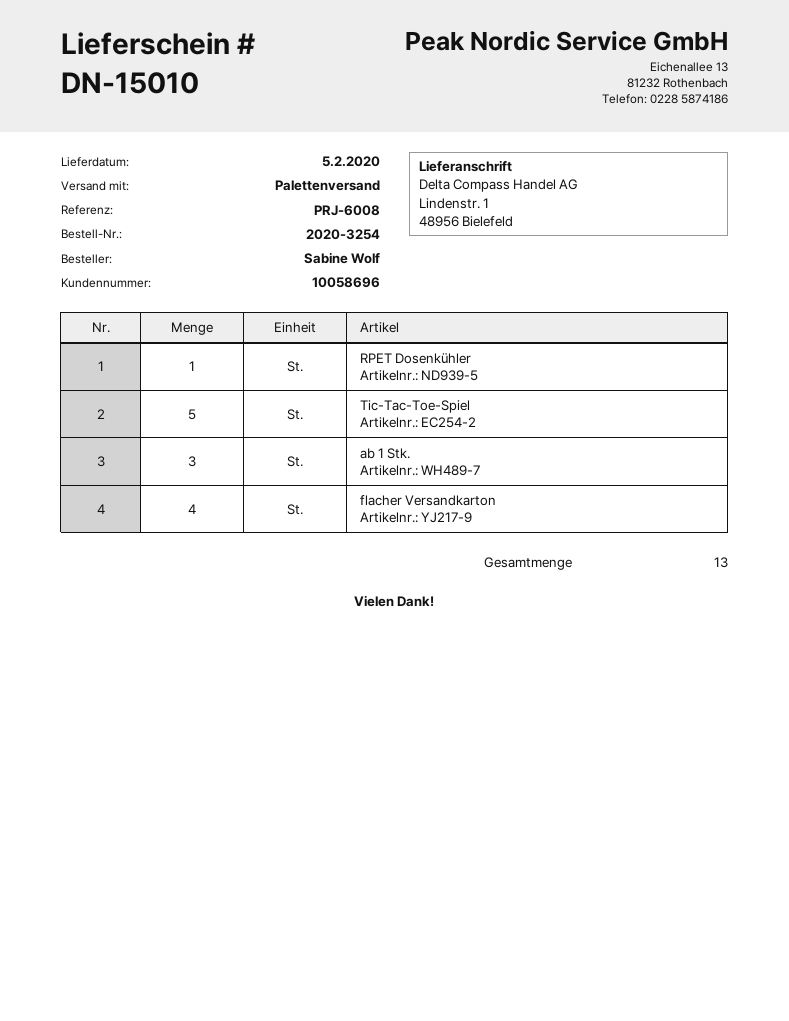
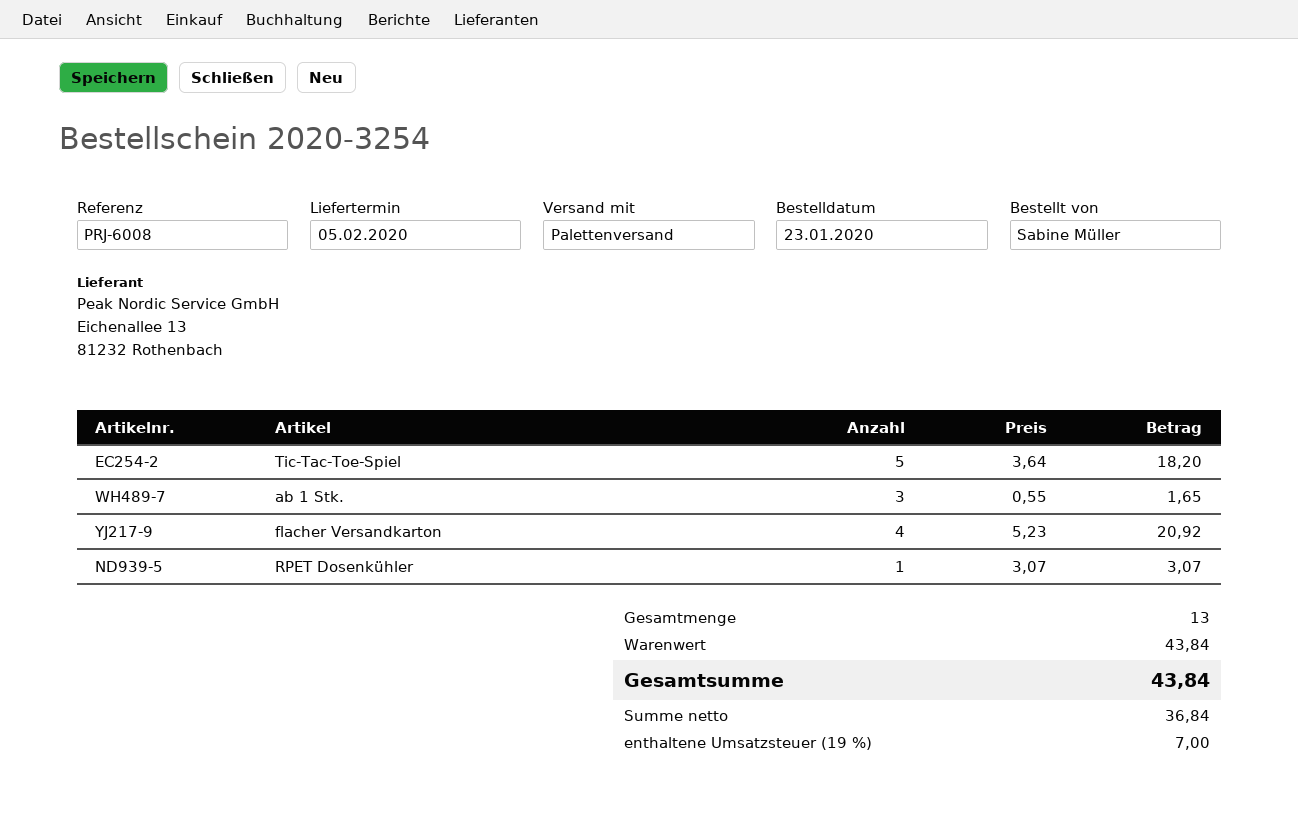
ordered by: Sabine Wolf -> Sabine Müller

